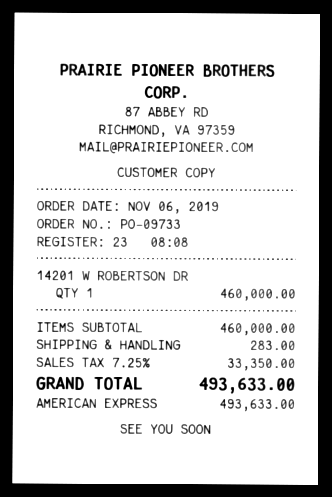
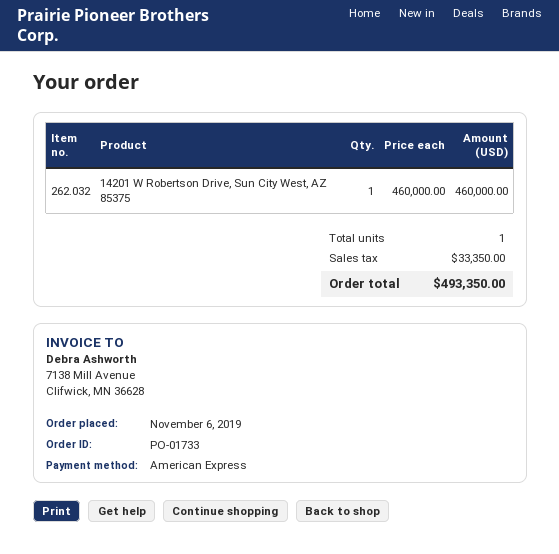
order number: PO-09733 -> PO-01733
shipping: 283.00 -> none
total: 493633.00 -> 493350.00

